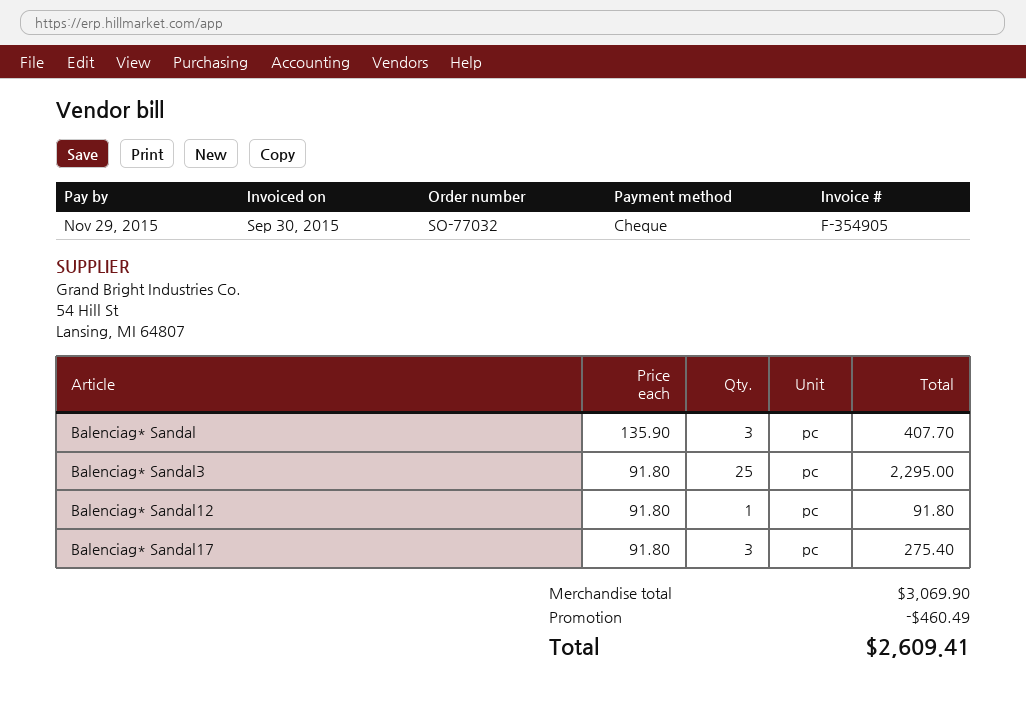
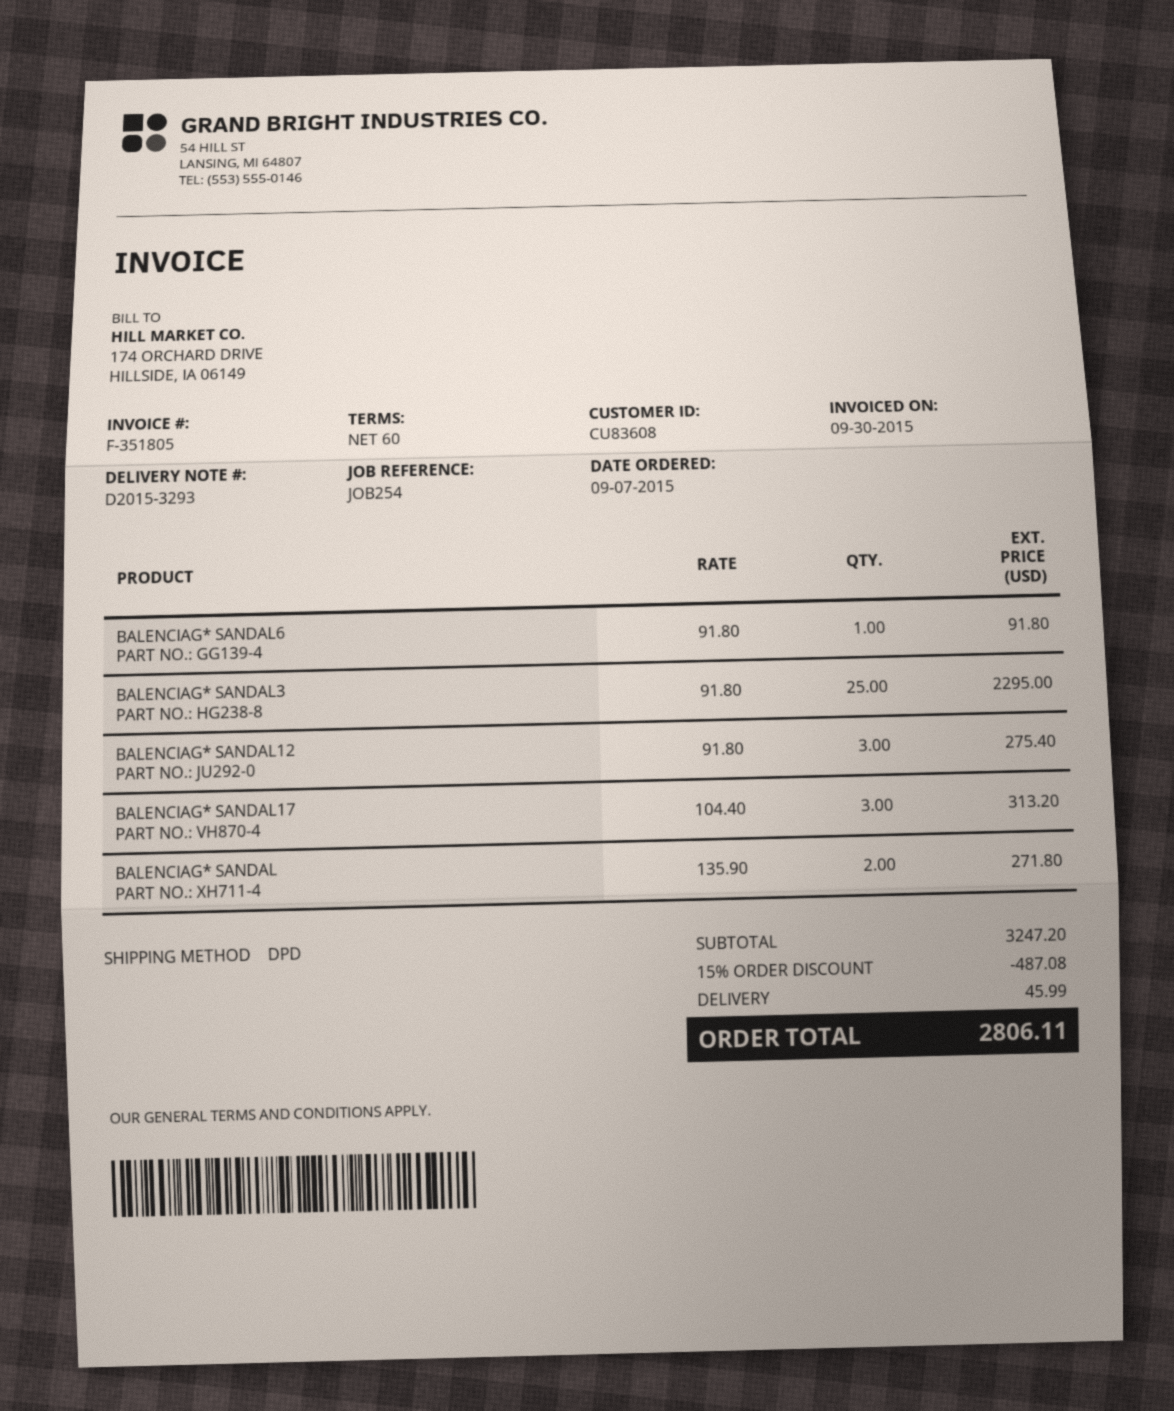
invoice number: F-354905 -> F-351805
Balenciag* Sandal: 3 x 135.90 = 407.70 -> 2 x 135.90 = 271.80
Balenciag* Sandal12: 1 x 91.80 = 91.80 -> 3 x 91.80 = 275.40
Balenciag* Sandal17: 3 x 91.80 = 275.40 -> 3 x 104.40 = 313.20
BALENCIAG* SANDAL6: none -> 1 x 91.80 = 91.80
subtotal: 3069.90 -> 3247.20
discount: 460.49 -> 487.08
shipping: none -> 45.99
total: 2609.41 -> 2806.11

